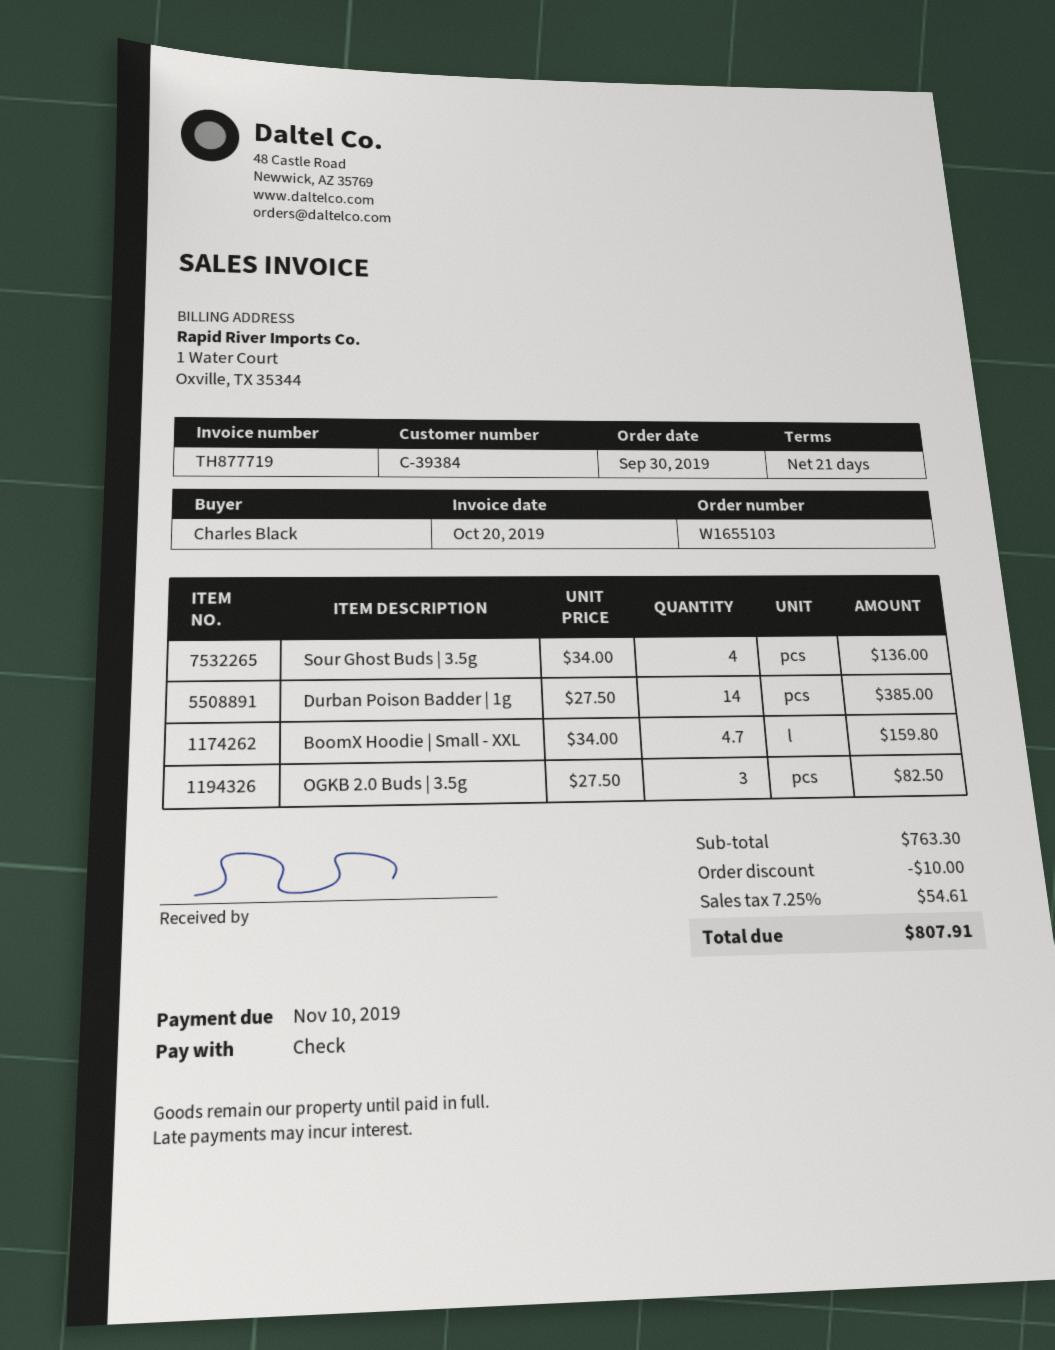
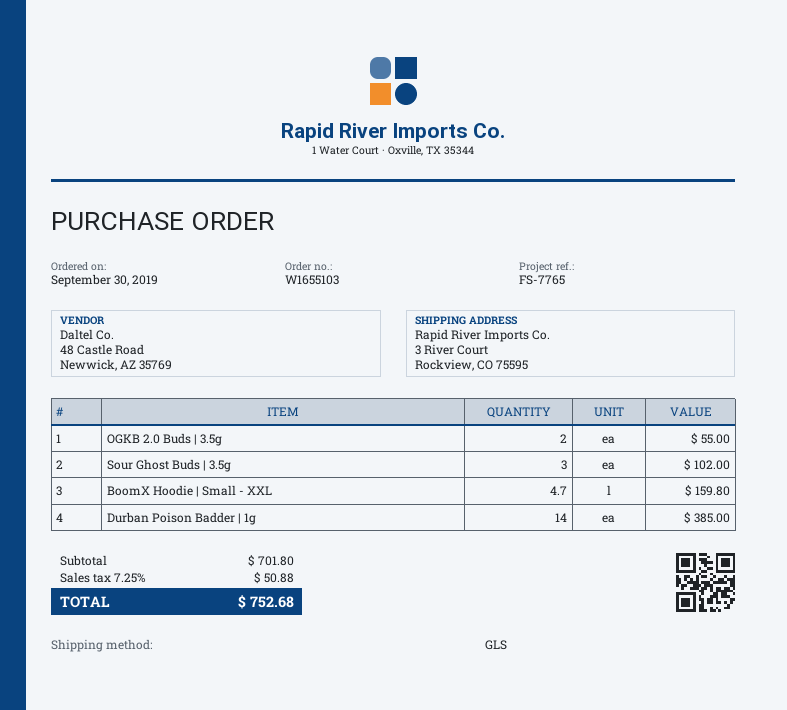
Sour Ghost Buds | 3.5g: 4 for 136.00 -> 3 for 102.00
OGKB 2.0 Buds | 3.5g: 3 for 82.50 -> 2 for 55.00
subtotal: 763.30 -> 701.80
discount: 10.00 -> none
tax: 7.25% = 54.61 -> 7.25% = 50.88
total: 807.91 -> 752.68

